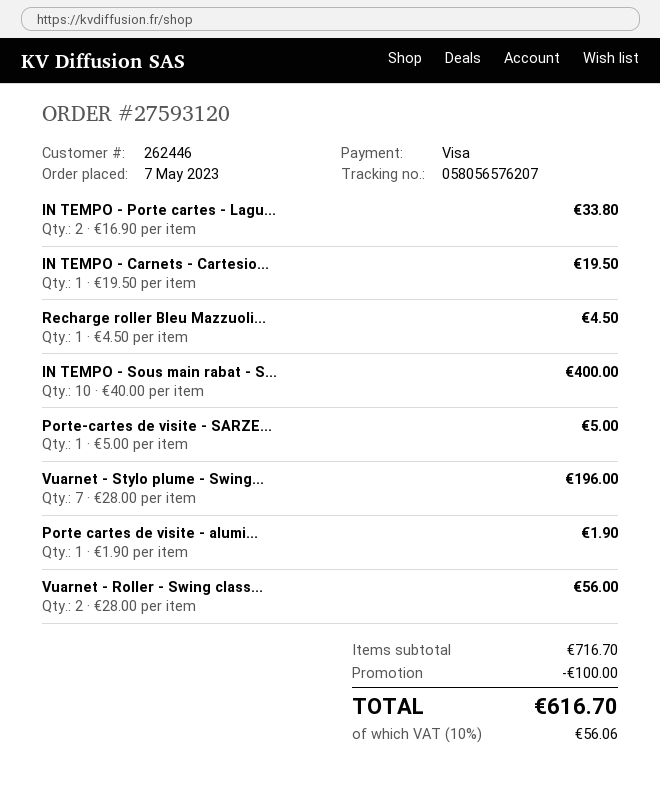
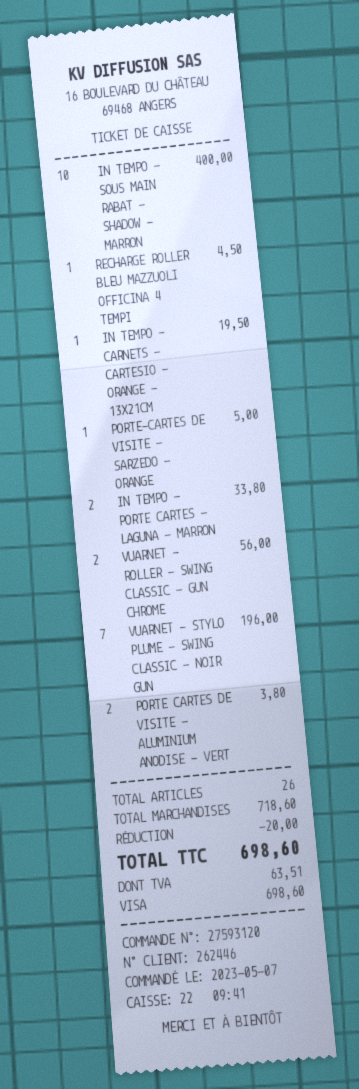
Porte cartes de visite - alumi...: 1 for 1.90 -> 2 for 3.80
subtotal: 716.70 -> 718.60
discount: 100.00 -> 20.00
tax: 56.06 -> 63.51
total: 616.70 -> 698.60

